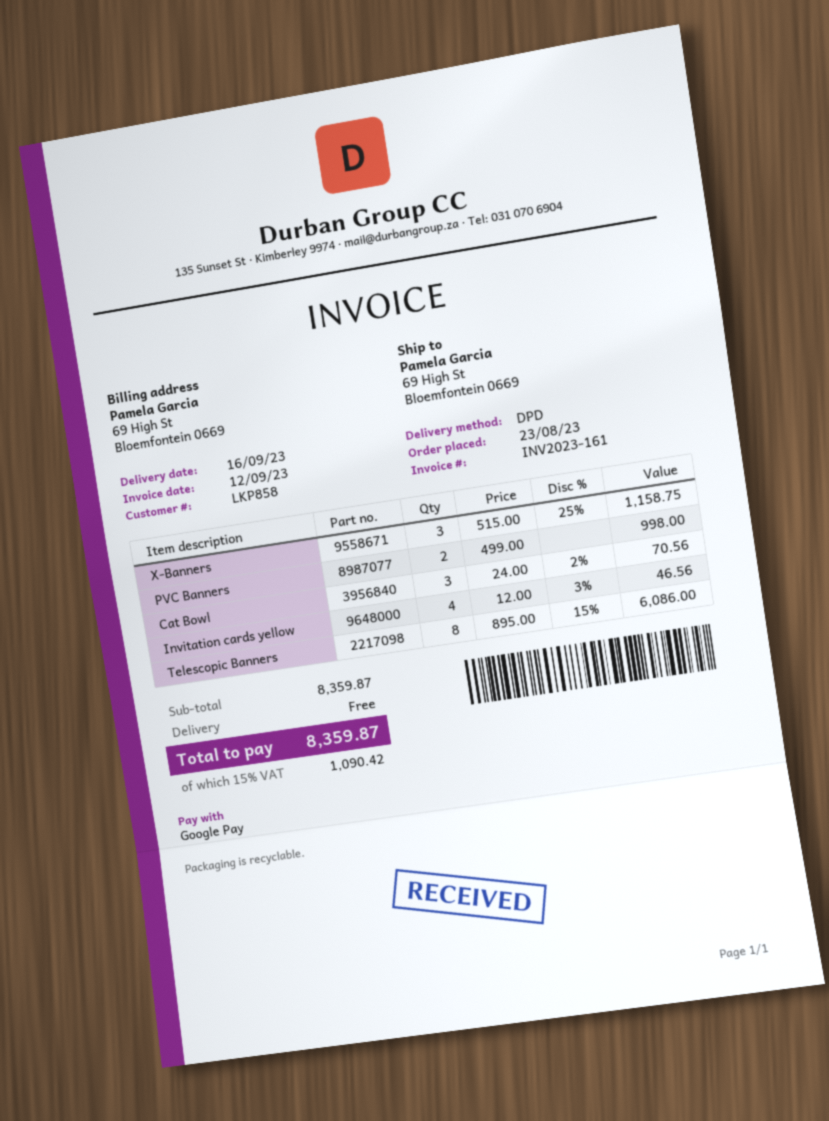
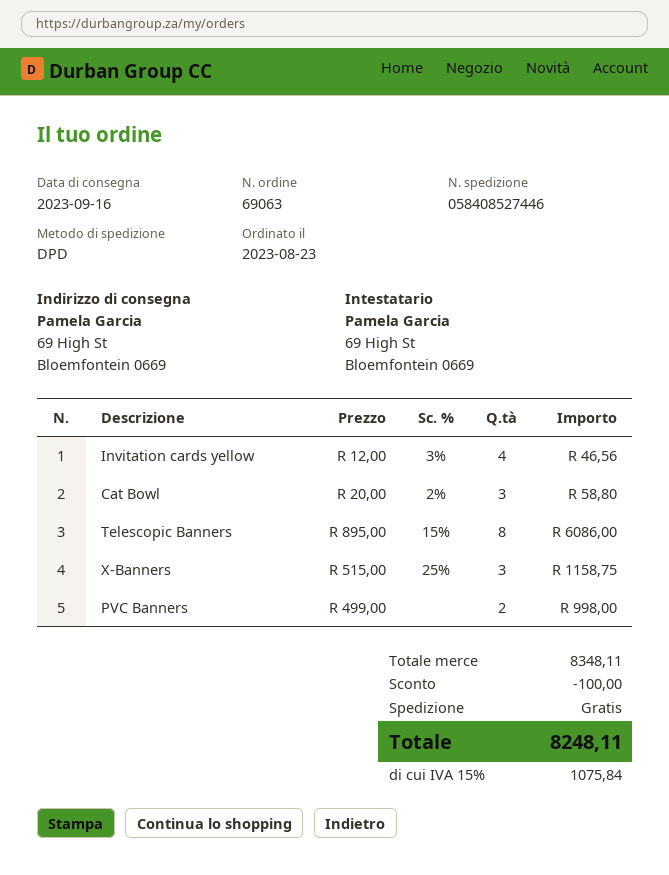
Cat Bowl: 3 x 24.00 - 2% = 70.56 -> 3 x 20.00 - 2% = 58.80
subtotal: 8359.87 -> 8348.11
discount: none -> 100.00
tax: 15% = 1090.42 -> 15% = 1075.84
total: 8359.87 -> 8248.11

